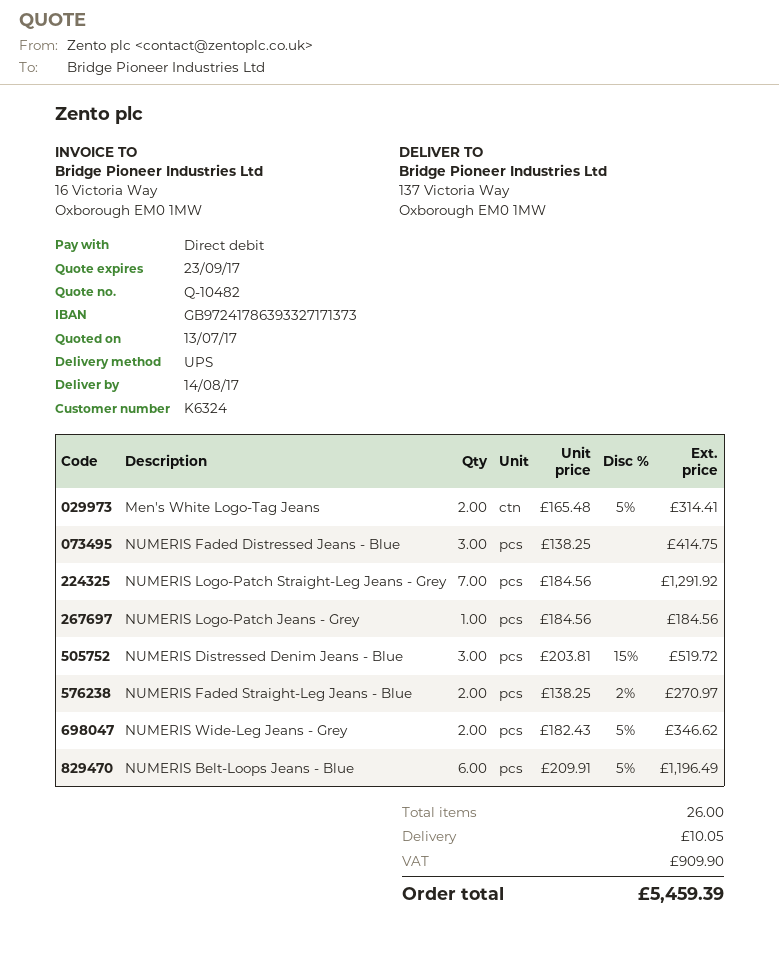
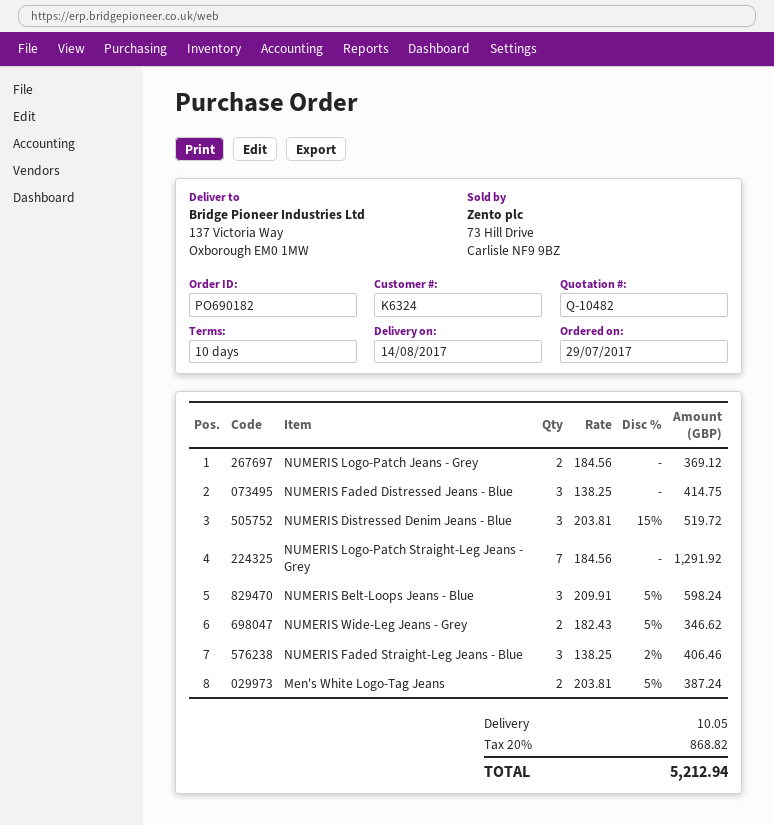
Men's White Logo-Tag Jeans: 2 x 165.48 - 5% = 314.41 -> 2 x 203.81 - 5% = 387.24
NUMERIS Logo-Patch Jeans - Grey: 1 x 184.56 = 184.56 -> 2 x 184.56 = 369.12
NUMERIS Faded Straight-Leg Jeans - Blue: 2 x 138.25 - 2% = 270.97 -> 3 x 138.25 - 2% = 406.46
NUMERIS Belt-Loops Jeans - Blue: 6 x 209.91 - 5% = 1196.49 -> 3 x 209.91 - 5% = 598.24
tax: 909.90 -> 868.82
total: 5459.39 -> 5212.94

